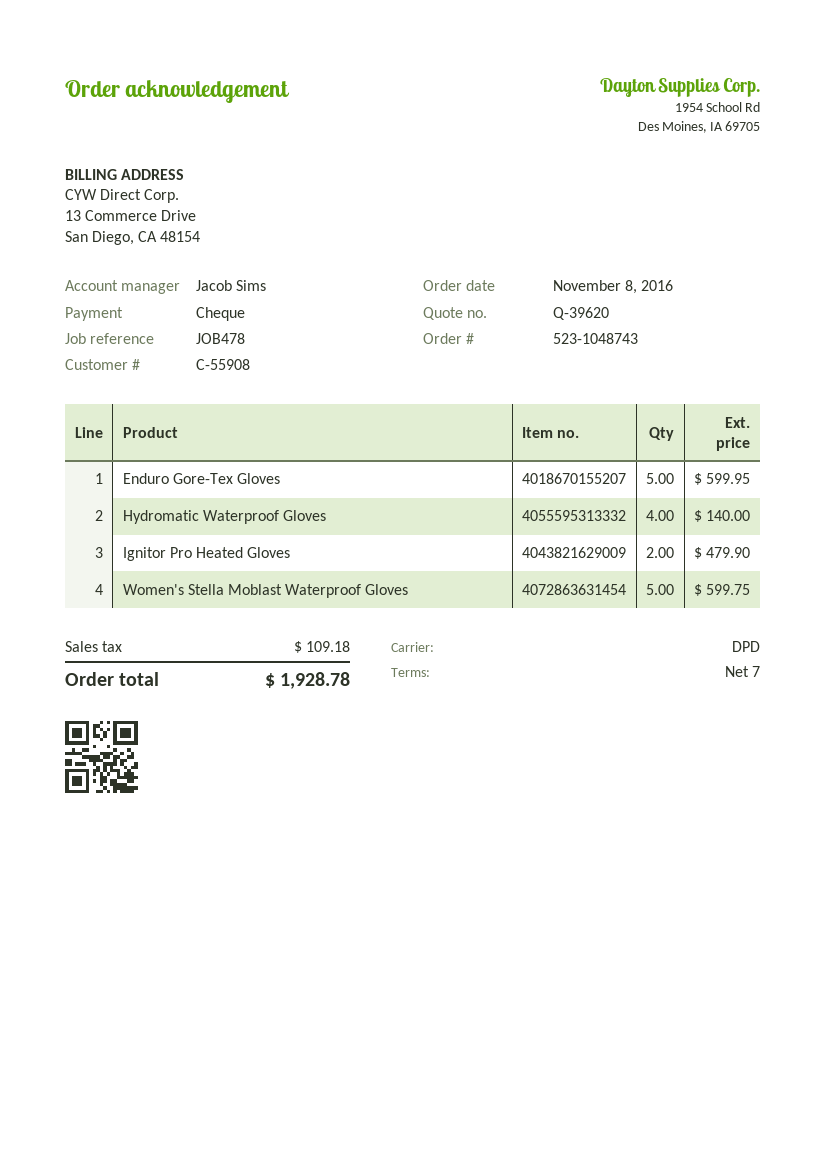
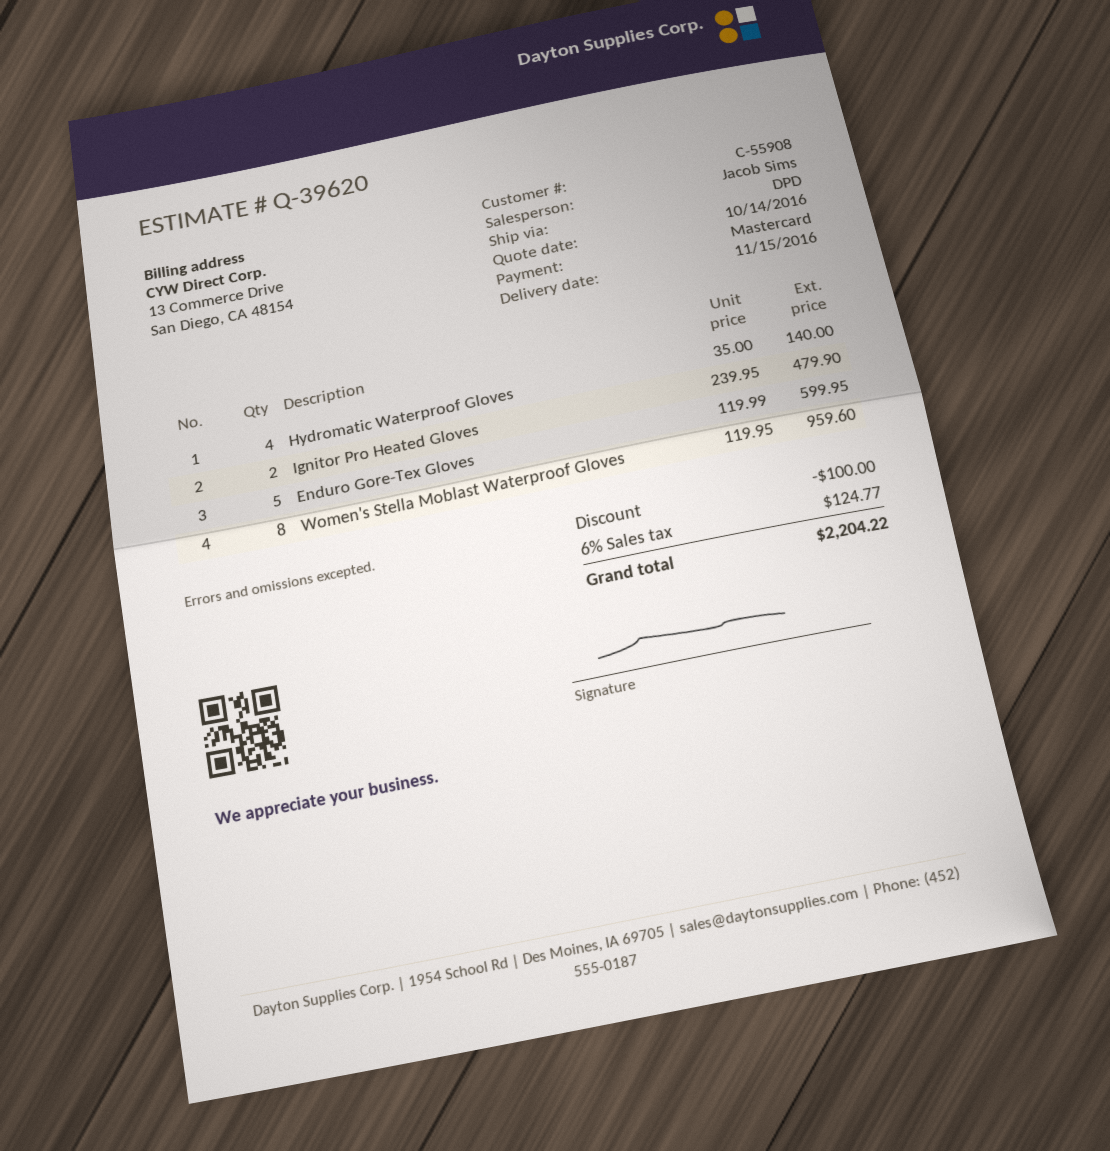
payment method: cheque -> Mastercard
Women's Stella Moblast Waterproof Gloves: 5 for 599.75 -> 8 for 959.60
discount: none -> 100.00
tax: 109.18 -> 124.77
total: 1928.78 -> 2204.22

